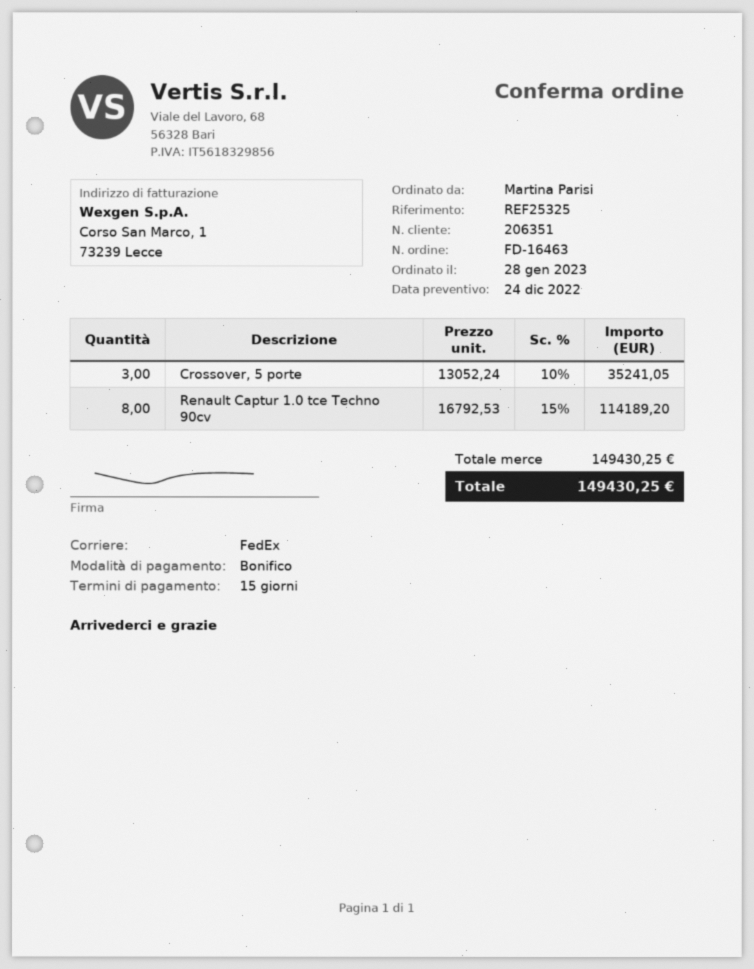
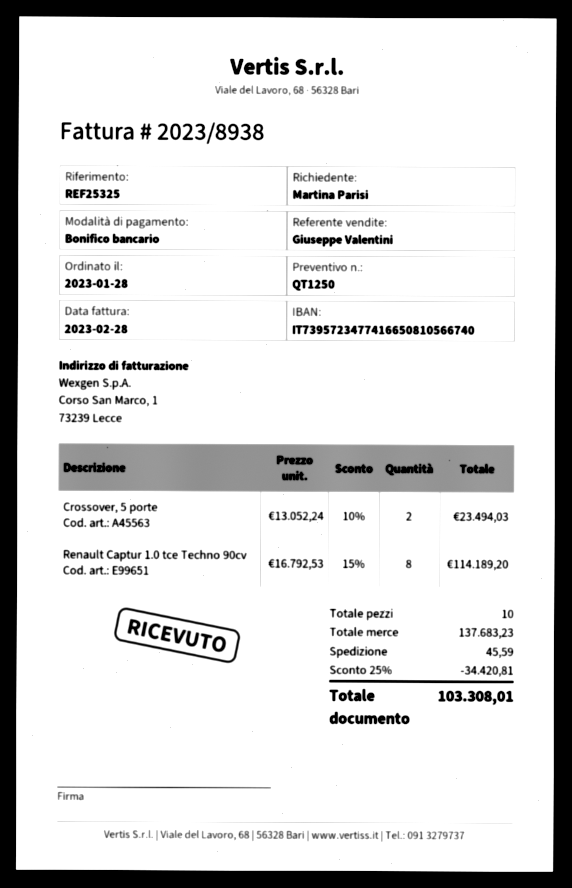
Crossover, 5 porte: 3 x 13052.24 - 10% = 35241.05 -> 2 x 13052.24 - 10% = 23494.03
subtotal: 149430.25 -> 137683.23
discount: none -> 25% = 34420.81
shipping: none -> 45.59
total: 149430.25 -> 103308.01

